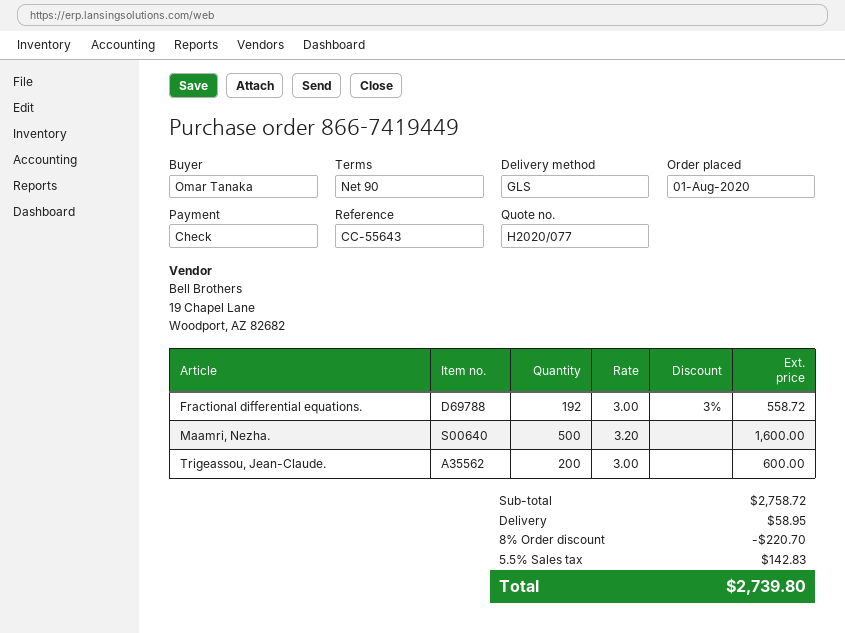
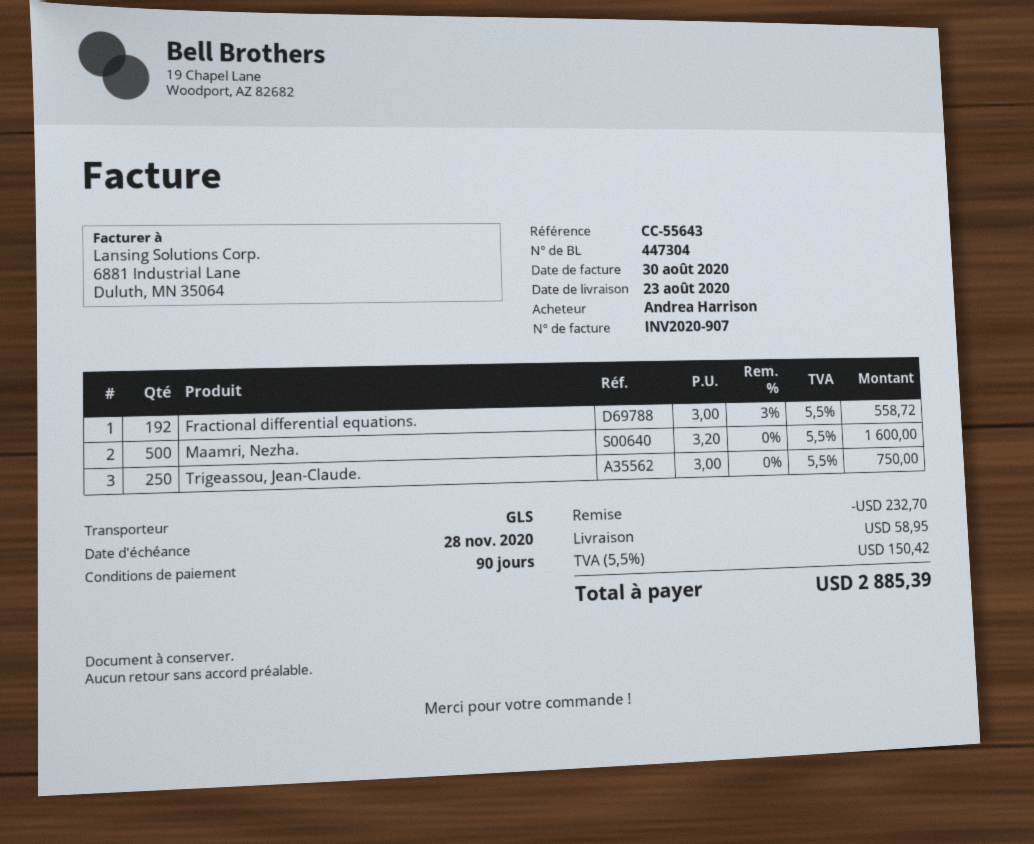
ordered by: Omar Tanaka -> Andrea Harrison
Trigeassou, Jean-Claude.: 200 x 3.00 = 600.00 -> 250 x 3.00 = 750.00
discount: 220.70 -> 232.70
tax: 5.5% = 142.83 -> 5.5% = 150.42
total: 2739.80 -> 2885.39

